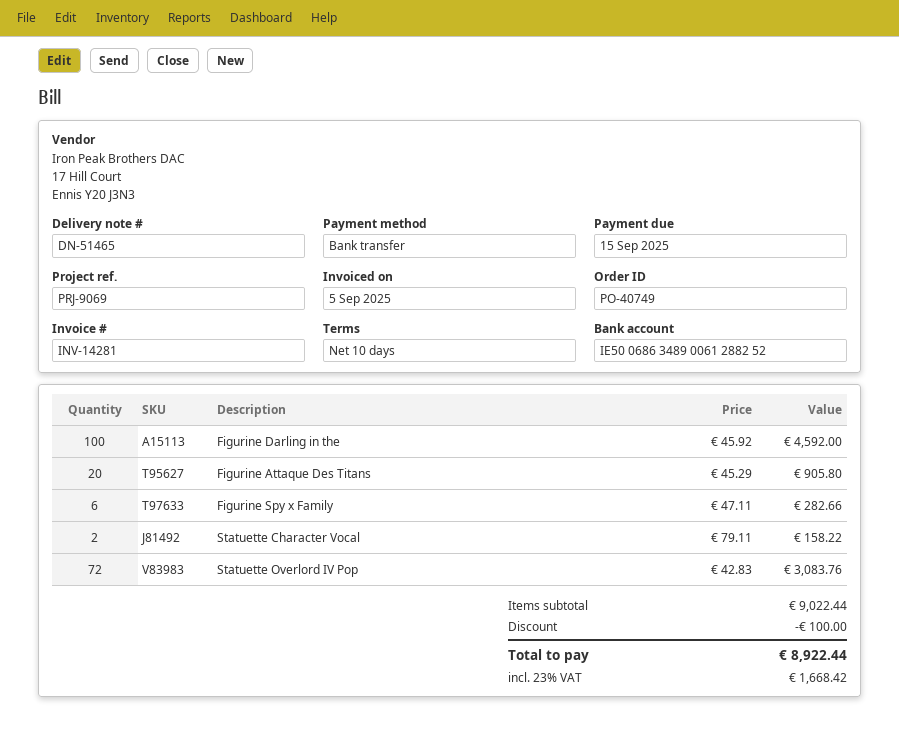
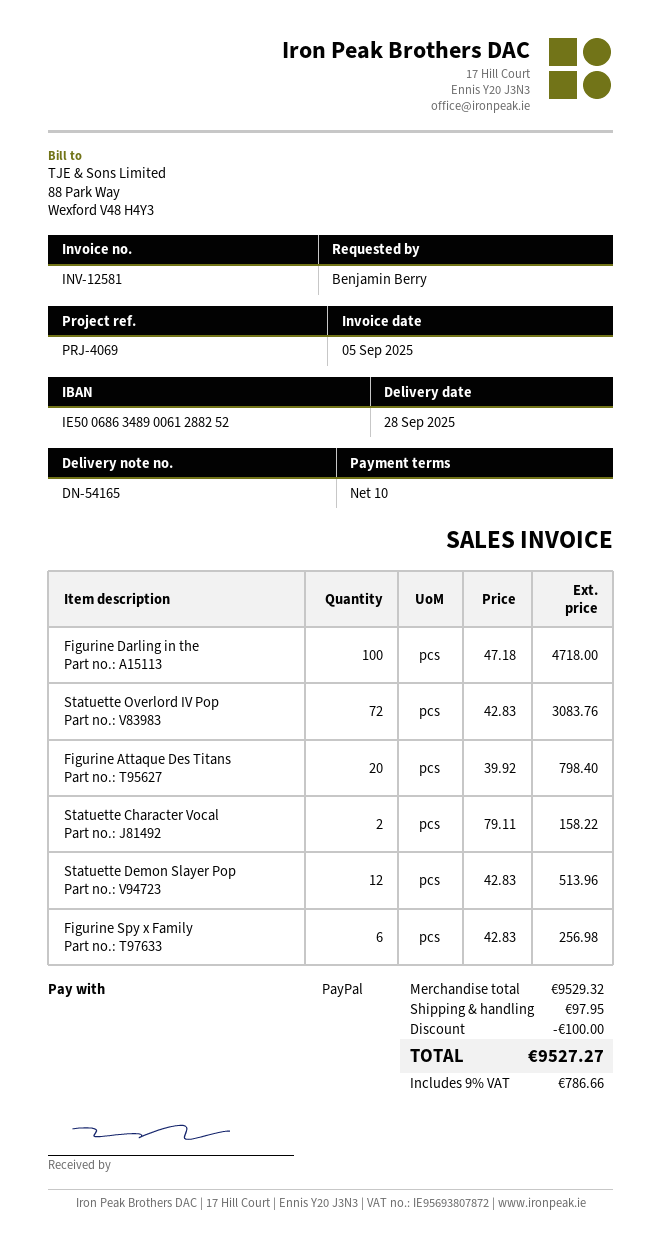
delivery note number: DN-51465 -> DN-54165
invoice number: INV-14281 -> INV-12581
reference: PRJ-9069 -> PRJ-4069
payment method: bank transfer -> PayPal
Figurine Darling in the: 100 x 45.92 = 4592.00 -> 100 x 47.18 = 4718.00
Figurine Attaque Des Titans: 20 x 45.29 = 905.80 -> 20 x 39.92 = 798.40
Figurine Spy x Family: 6 x 47.11 = 282.66 -> 6 x 42.83 = 256.98
Statuette Demon Slayer Pop: none -> 12 x 42.83 = 513.96
subtotal: 9022.44 -> 9529.32
shipping: none -> 97.95
tax: 23% = 1668.42 -> 9% = 786.66
total: 8922.44 -> 9527.27

